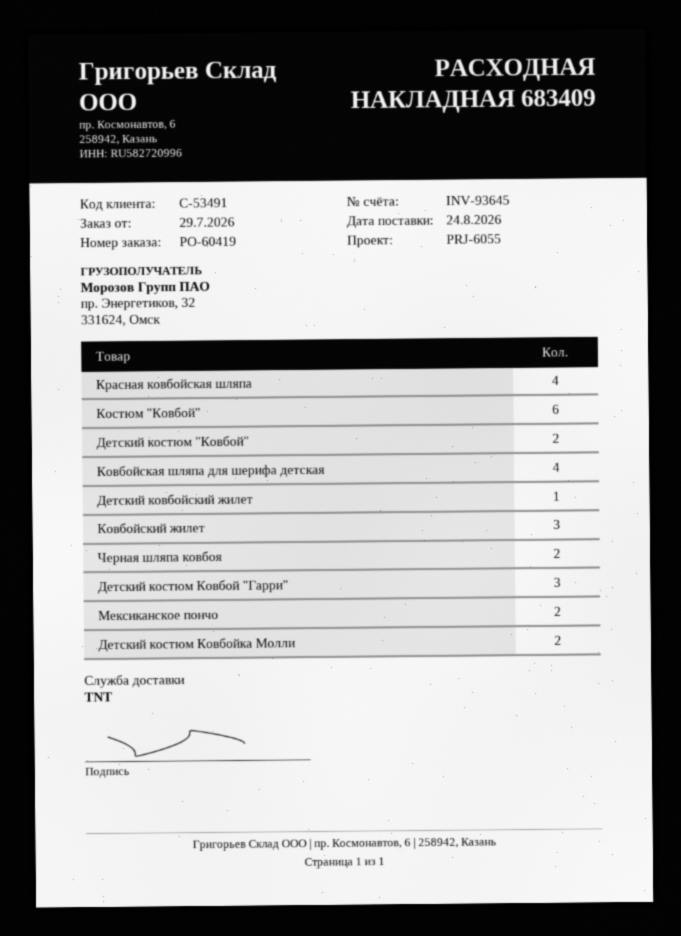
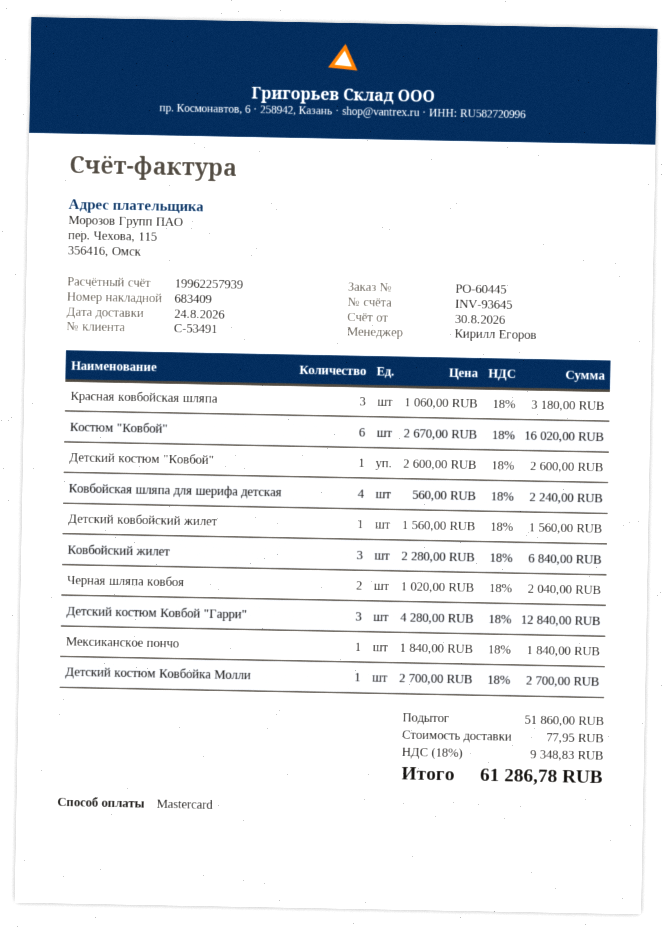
order number: PO-60419 -> PO-60445
Красная ковбойская шляпа: 4 -> 3
Детский костюм "Ковбой": 2 -> 1
Мексиканское пончо: 2 -> 1
Детский костюм Ковбойка Молли: 2 -> 1

